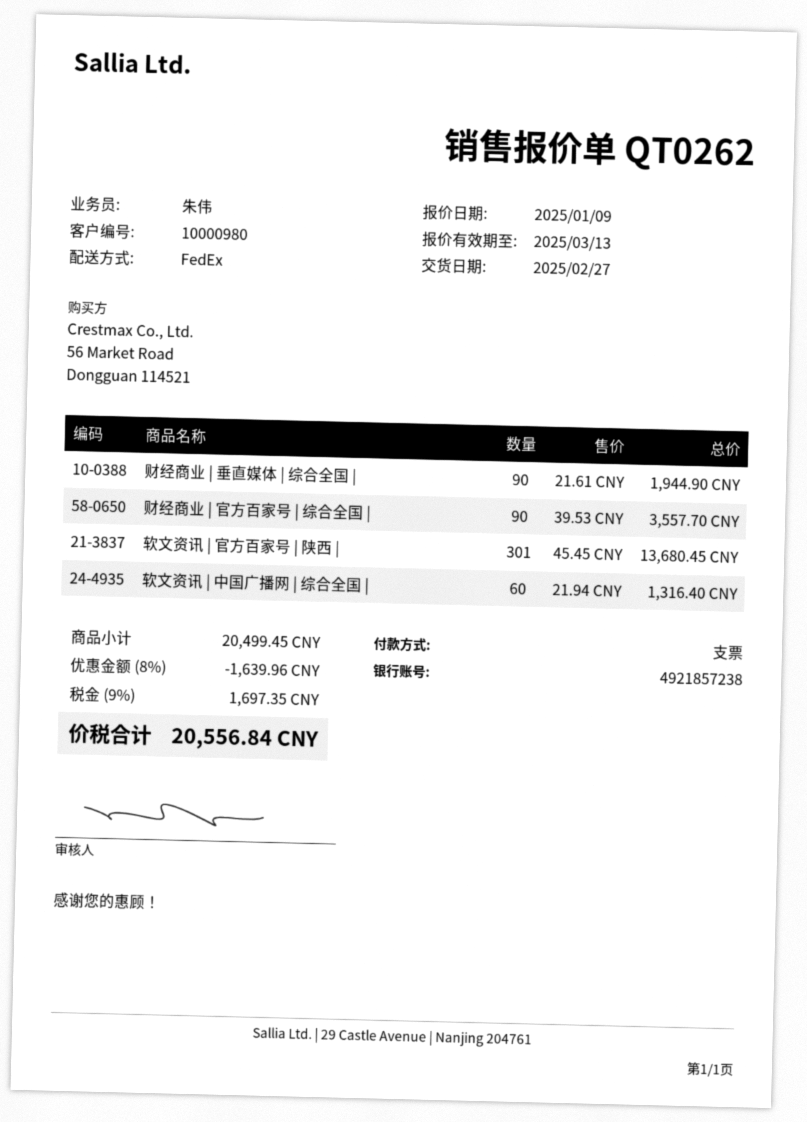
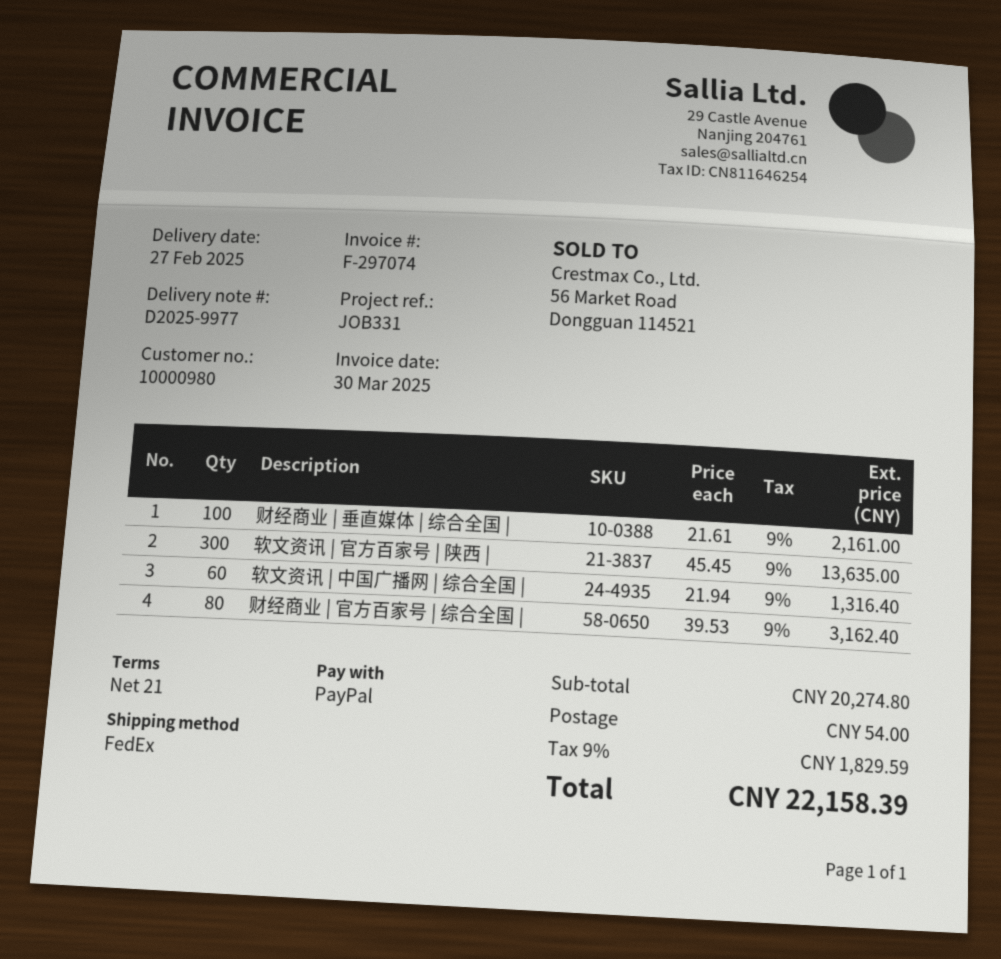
payment method: cheque -> PayPal
财经商业 | 垂直媒体 | 综合全国 |: 90 x 21.61 = 1944.90 -> 100 x 21.61 = 2161.00
财经商业 | 官方百家号 | 综合全国 |: 90 x 39.53 = 3557.70 -> 80 x 39.53 = 3162.40
软文资讯 | 官方百家号 | 陕西 |: 301 x 45.45 = 13680.45 -> 300 x 45.45 = 13635.00
subtotal: 20499.45 -> 20274.80
discount: 8% = 1639.96 -> none
shipping: none -> 54.00
tax: 9% = 1697.35 -> 9% = 1829.59
total: 20556.84 -> 22158.39

